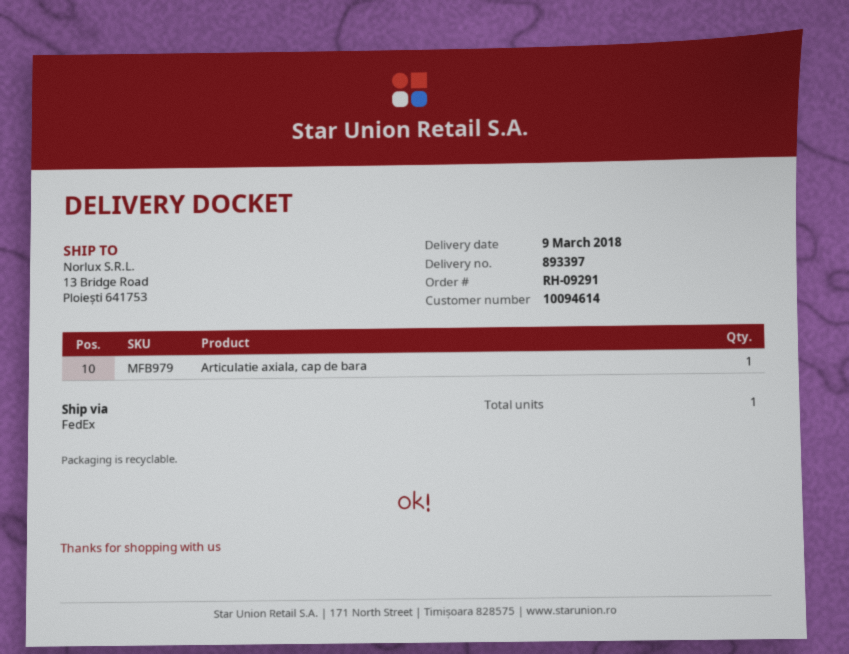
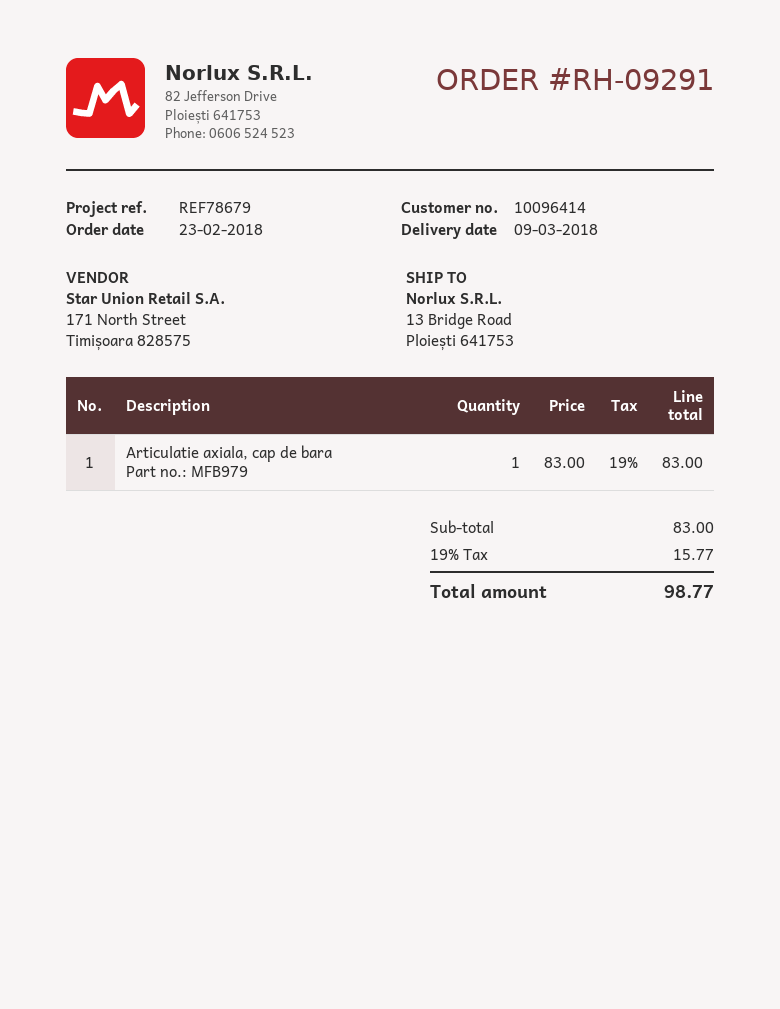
customer number: 10094614 -> 10096414

